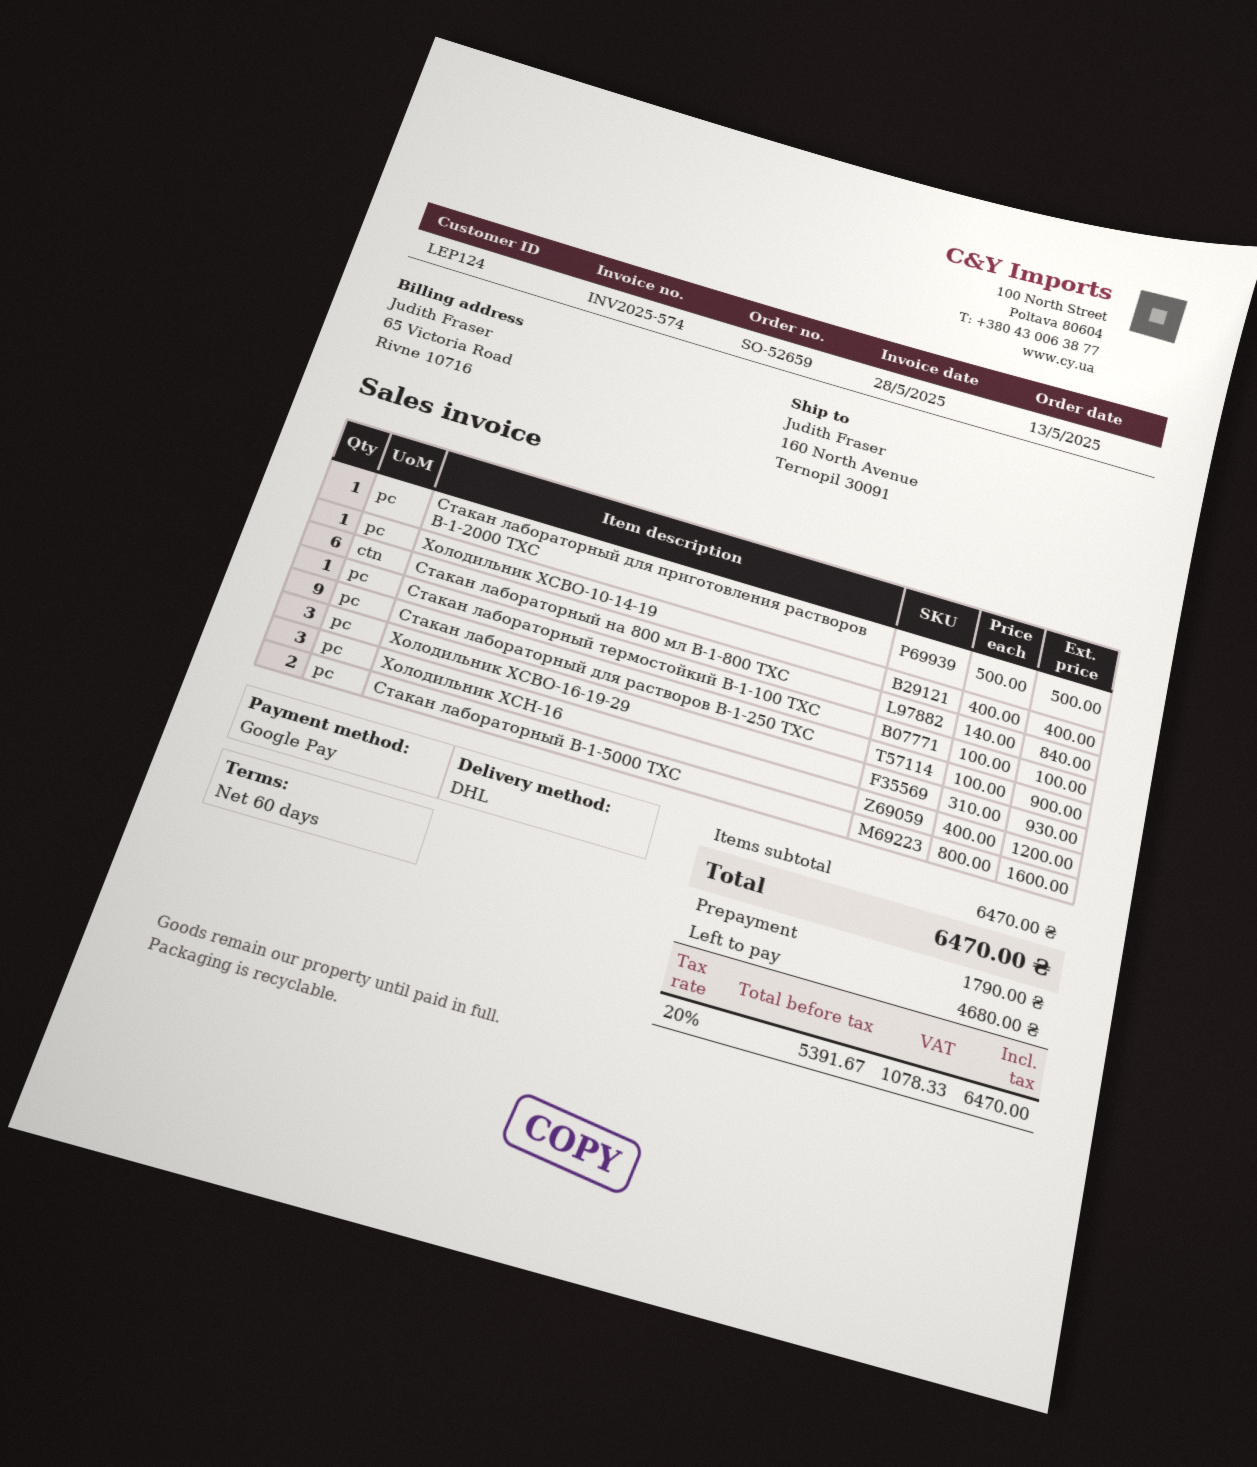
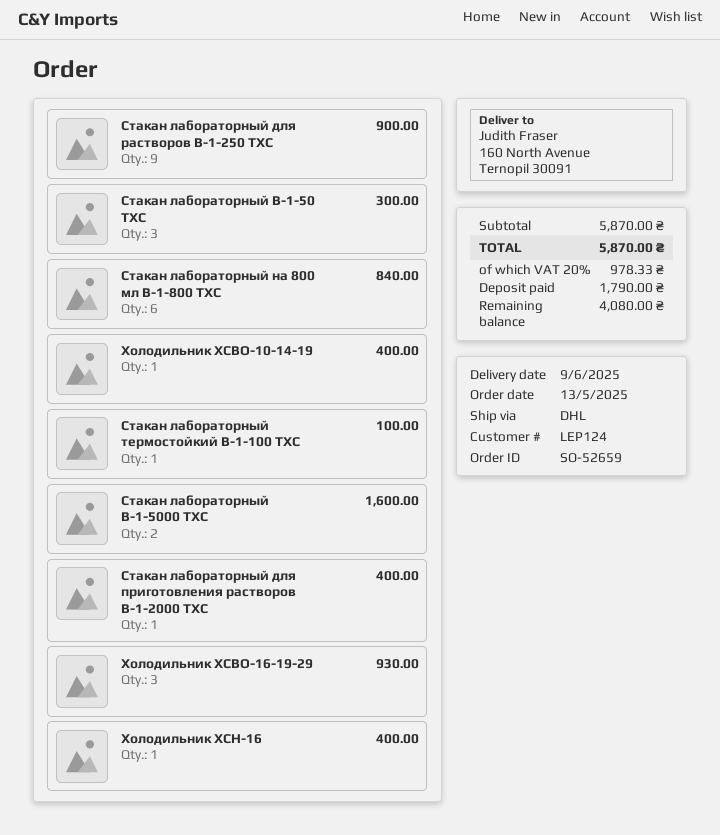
Стакан лабораторный для приготовления растворов В-1-2000 ТХС: 1 for 500.00 -> 1 for 400.00
Холодильник ХСН-16: 3 for 1200.00 -> 1 for 400.00
Стакан лабораторный В-1-50 ТХС: none -> 3 for 300.00
subtotal: 6470.00 -> 5870.00
tax: 20% = 1078.33 -> 20% = 978.33
total: 6470.00 -> 5870.00
balance: 4680.00 -> 4080.00

